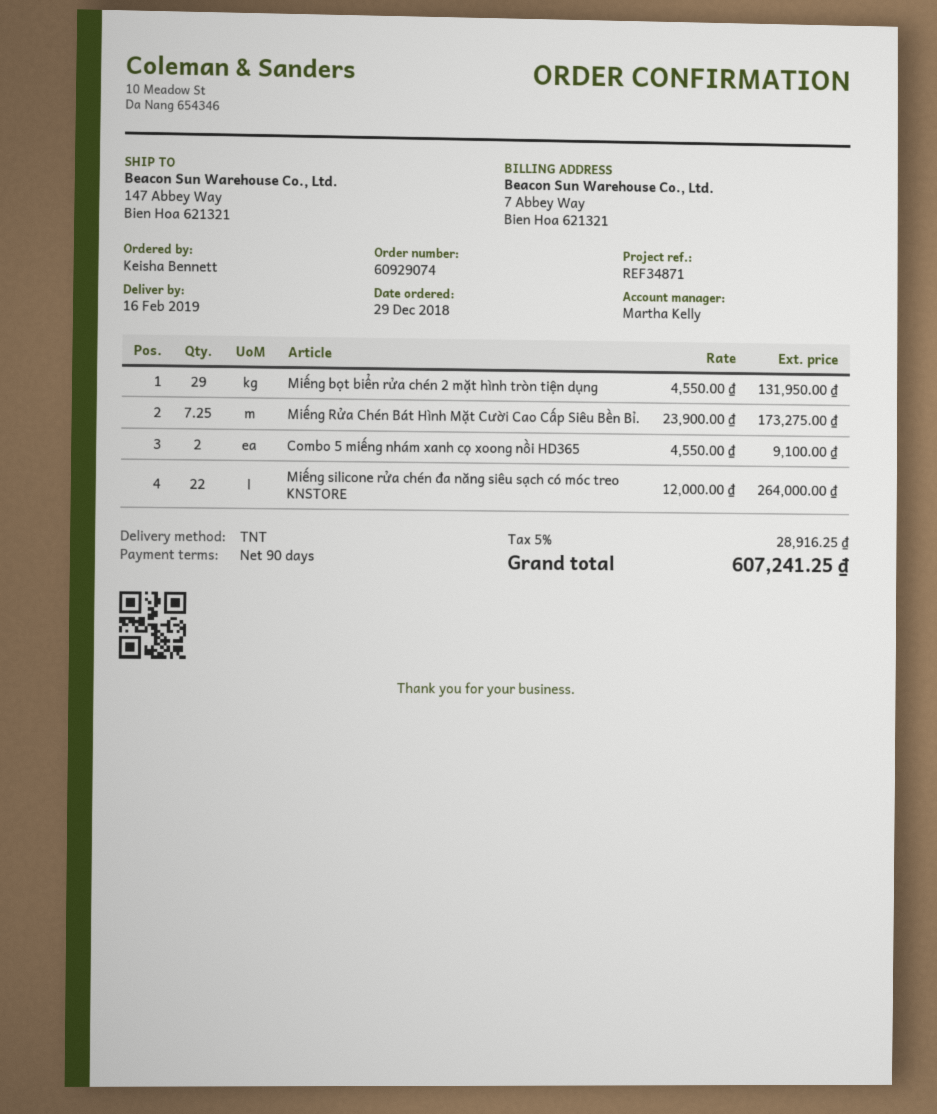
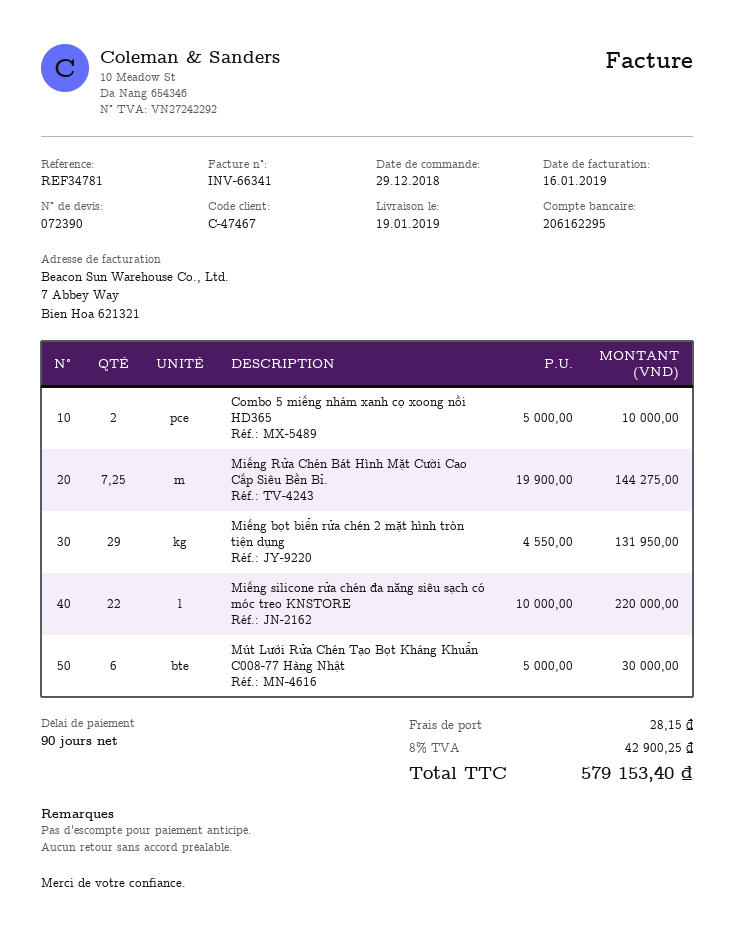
delivery date: 2019-02-16 -> 2019-01-19
reference: REF34871 -> REF34781
Miếng Rửa Chén Bát Hình Mặt Cười Cao Cấp Siêu Bền Bỉ.: 7.25 x 23900.00 = 173275.00 -> 7.25 x 19900.00 = 144275.00
Combo 5 miếng nhám xanh cọ xoong nồi HD365: 2 x 4550.00 = 9100.00 -> 2 x 5000.00 = 10000.00
Miếng silicone rửa chén đa năng siêu sạch có móc treo KNSTORE: 22 x 12000.00 = 264000.00 -> 22 x 10000.00 = 220000.00
Mút Lưới Rửa Chén Tạo Bọt Kháng Khuẩn C008-77 Hàng Nhật: none -> 6 x 5000.00 = 30000.00
shipping: none -> 28.15
tax: 5% = 28916.25 -> 8% = 42900.25
total: 607241.25 -> 579153.40

